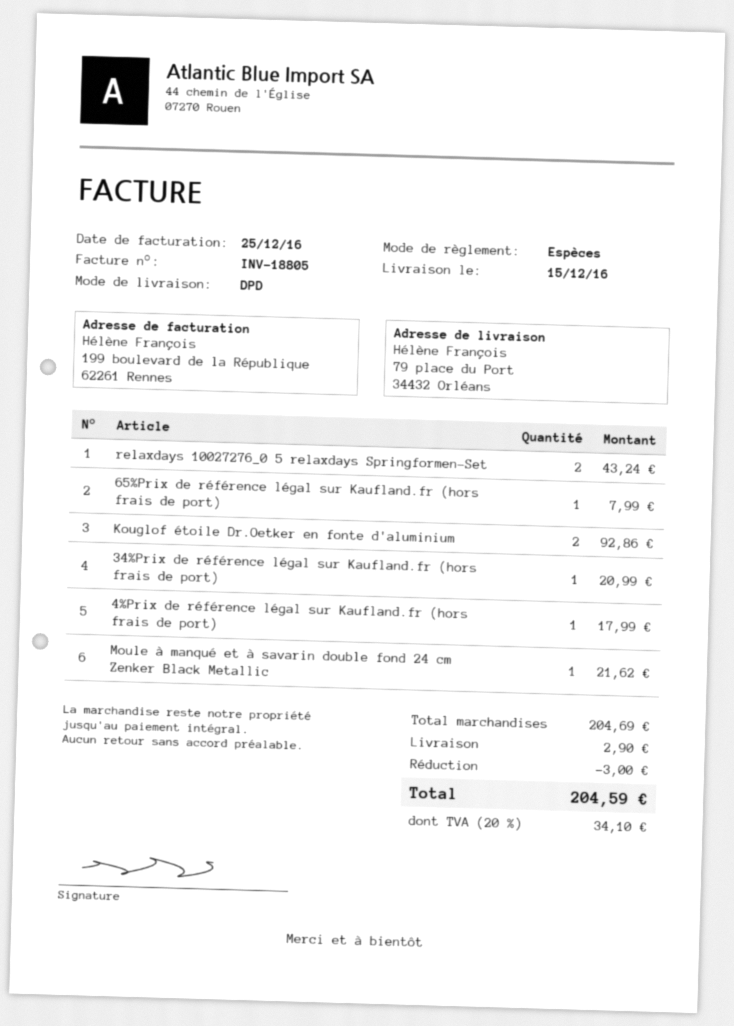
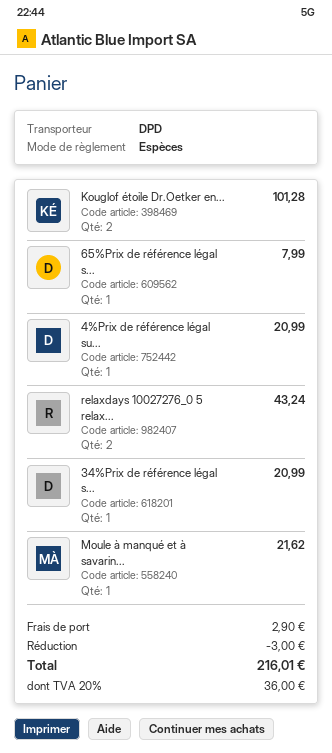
Kouglof étoile Dr.Oetker en fonte d'aluminium: 2 for 92.86 -> 2 for 101.28
4%Prix de référence légal sur Kaufland.fr (hors frais de port): 1 for 17.99 -> 1 for 20.99
tax: 20% = 34.10 -> 20% = 36.00
total: 204.59 -> 216.01

